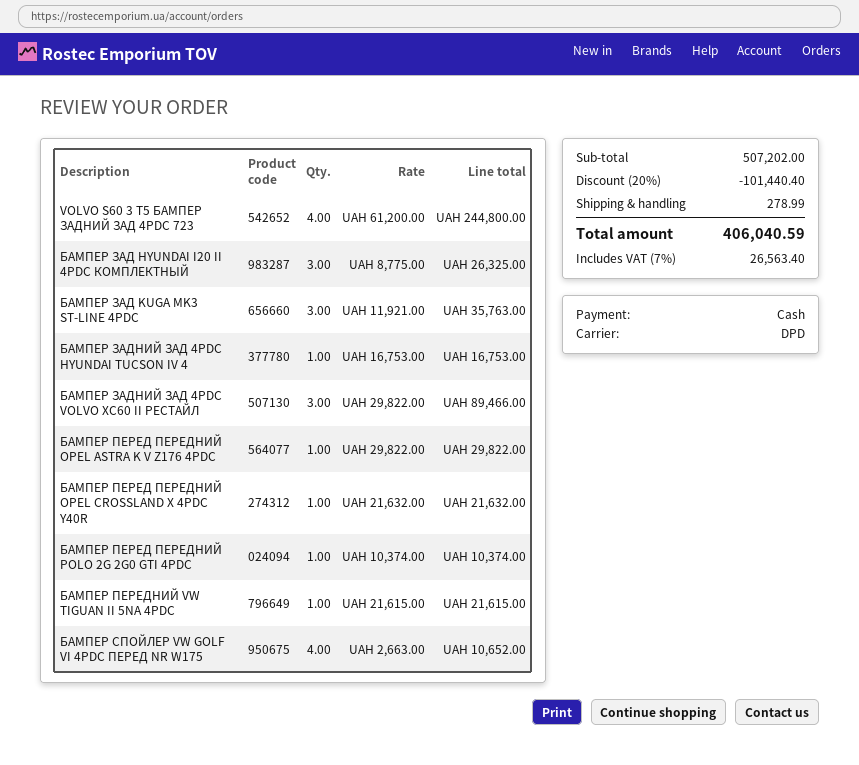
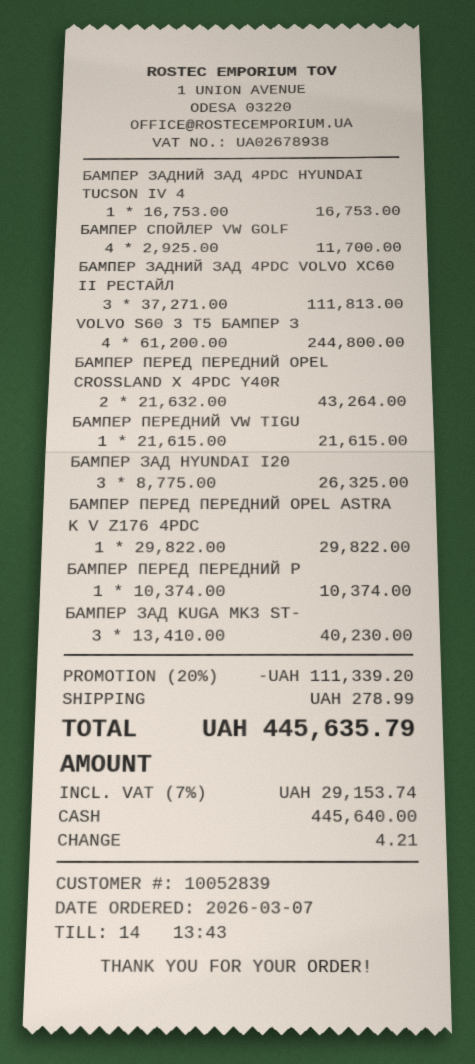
БАМПЕР ЗАД KUGA MK3 ST-LINE 4PDC: 3 x 11921.00 = 35763.00 -> 3 x 13410.00 = 40230.00
БАМПЕР ЗАДНИЙ ЗАД 4PDC VOLVO XC60 II РЕСТАЙЛ: 3 x 29822.00 = 89466.00 -> 3 x 37271.00 = 111813.00
БАМПЕР ПЕРЕД ПЕРЕДНИЙ OPEL CROSSLAND X 4PDC Y40R: 1 x 21632.00 = 21632.00 -> 2 x 21632.00 = 43264.00
БАМПЕР СПОЙЛЕР VW GOLF VI 4PDC ПЕРЕД NR W175: 4 x 2663.00 = 10652.00 -> 4 x 2925.00 = 11700.00
discount: 20% = 101440.40 -> 20% = 111339.20
tax: 7% = 26563.40 -> 7% = 29153.74
total: 406040.59 -> 445635.79

